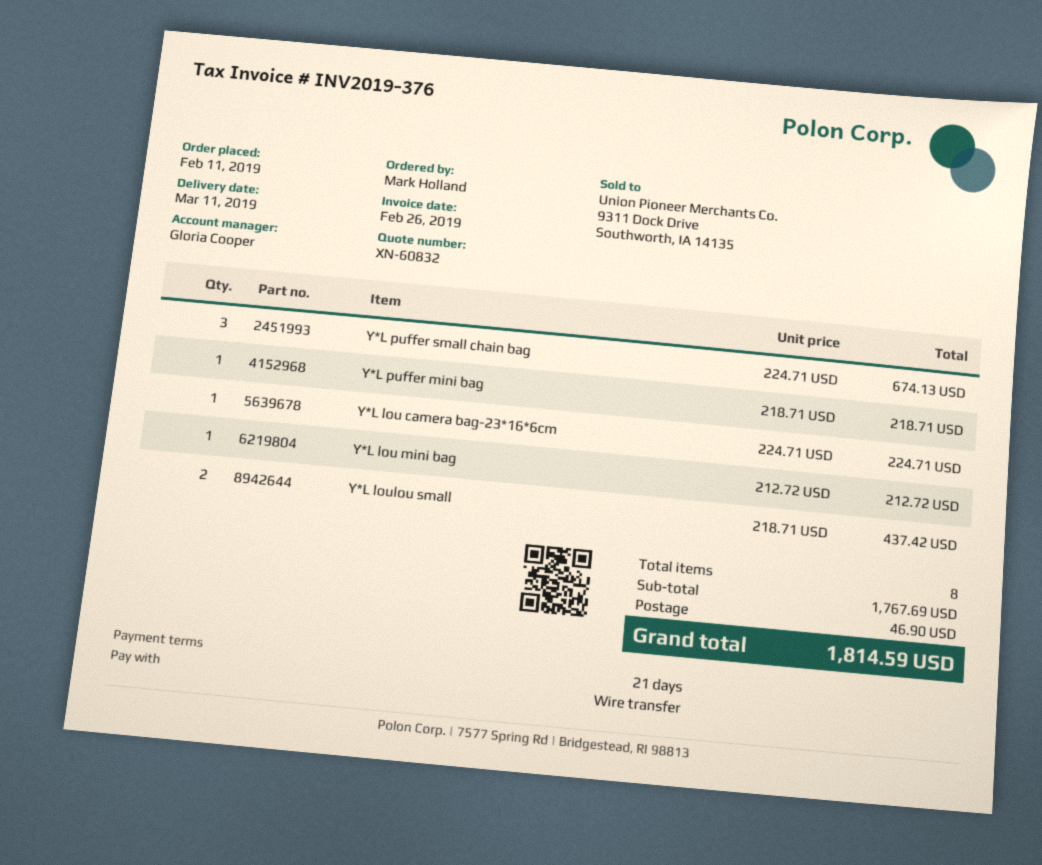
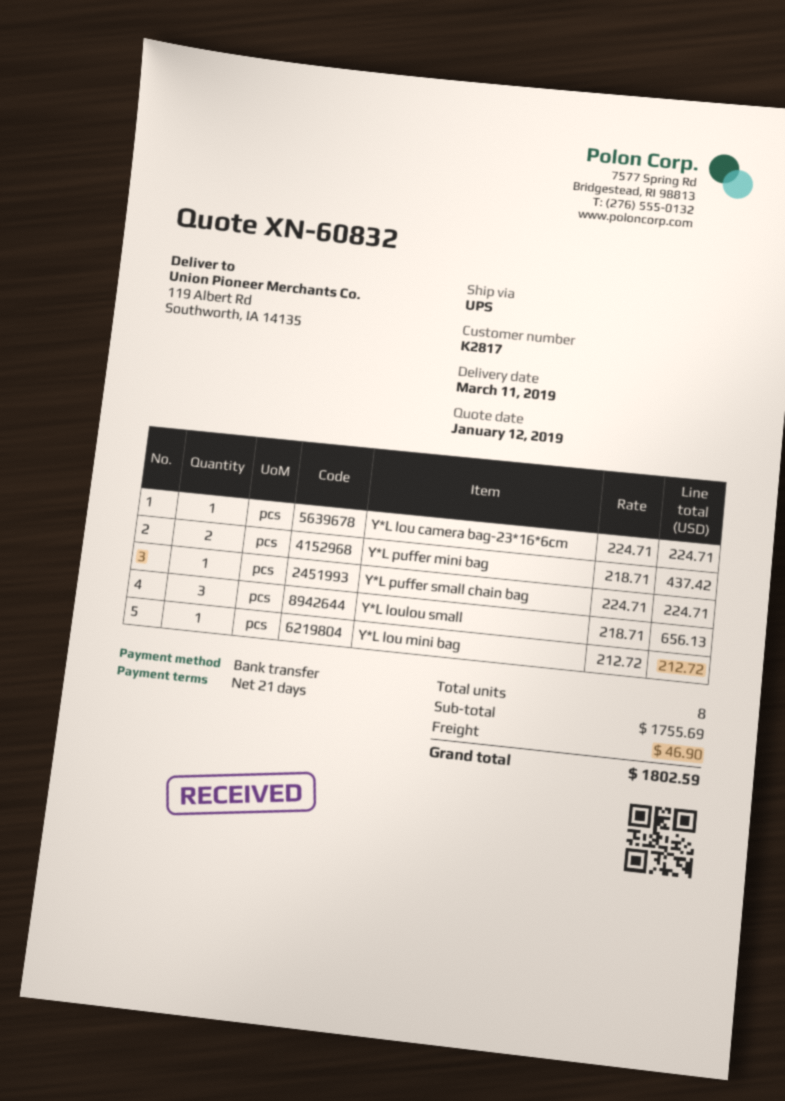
Y*L puffer small chain bag: 3 x 224.71 = 674.13 -> 1 x 224.71 = 224.71
Y*L puffer mini bag: 1 x 218.71 = 218.71 -> 2 x 218.71 = 437.42
Y*L loulou small: 2 x 218.71 = 437.42 -> 3 x 218.71 = 656.13
subtotal: 1767.69 -> 1755.69
total: 1814.59 -> 1802.59

